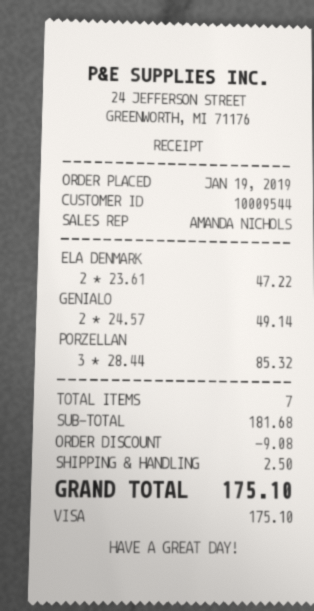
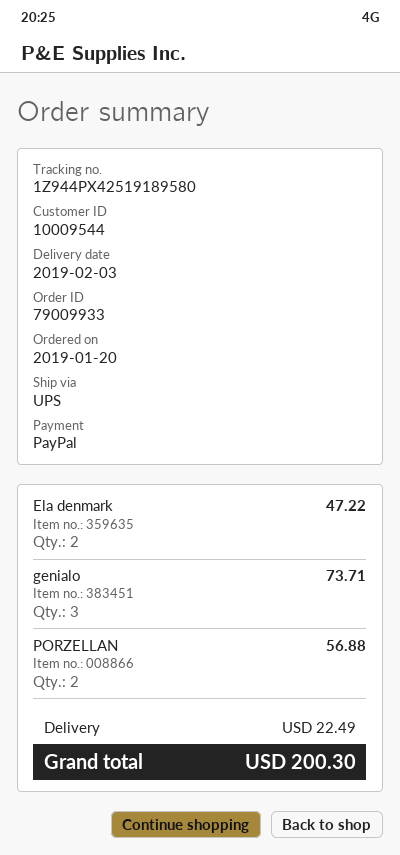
order date: 2019-01-19 -> 2019-01-20
payment method: Visa -> PayPal
GENIALO: 2 for 49.14 -> 3 for 73.71
PORZELLAN: 3 for 85.32 -> 2 for 56.88
discount: 9.08 -> none
shipping: 2.50 -> 22.49
total: 175.10 -> 200.30

